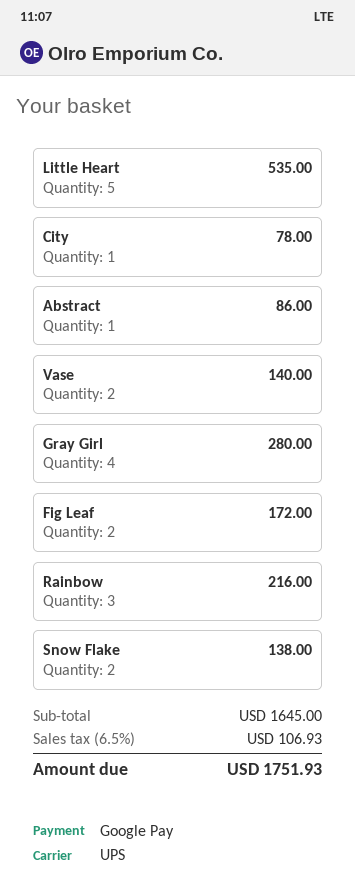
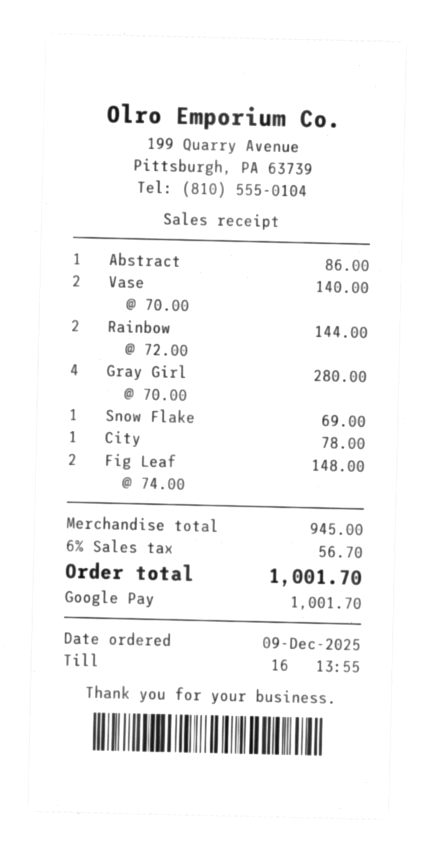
Little Heart: 5 for 535.00 -> none
Fig Leaf: 2 for 172.00 -> 2 for 148.00
Rainbow: 3 for 216.00 -> 2 for 144.00
Snow Flake: 2 for 138.00 -> 1 for 69.00
subtotal: 1645.00 -> 945.00
tax: 6.5% = 106.93 -> 6% = 56.70
total: 1751.93 -> 1001.70

